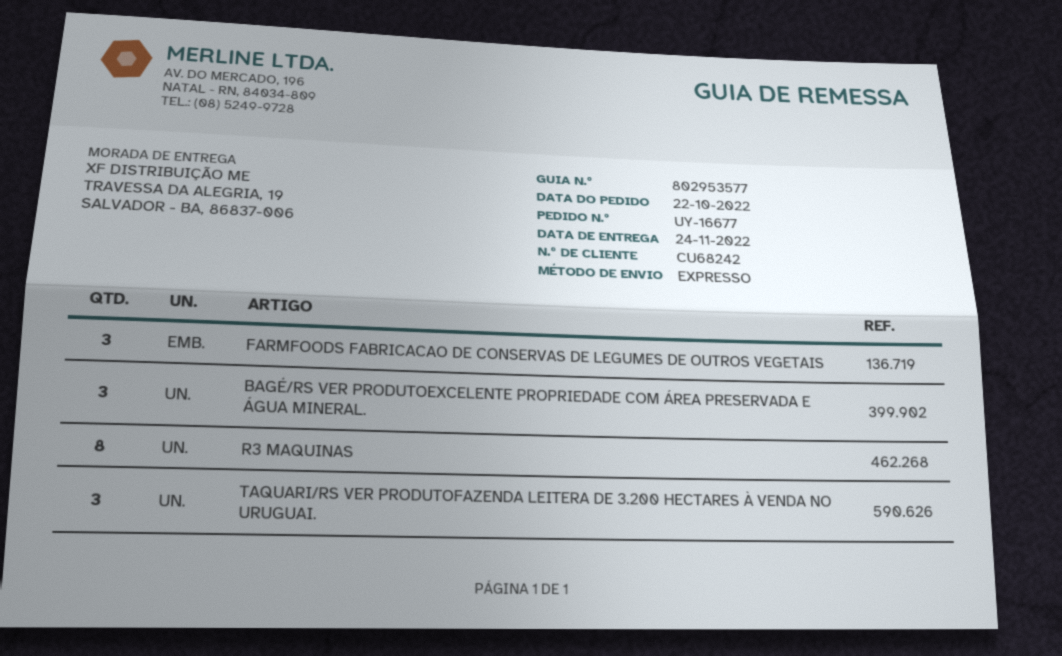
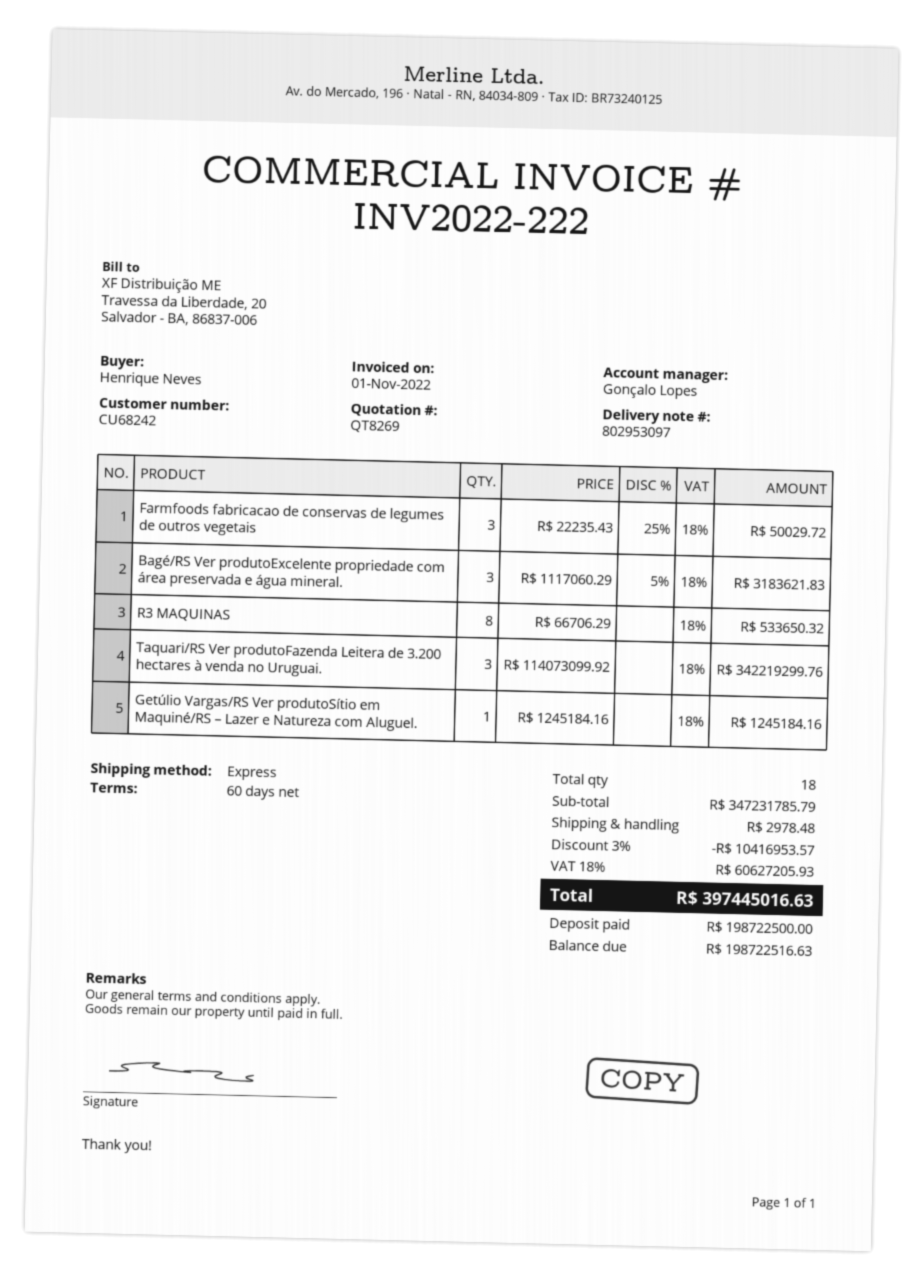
delivery note number: 802953577 -> 802953097
Getúlio Vargas/RS Ver produtoSítio em Maquiné/RS – Lazer e Natureza com Aluguel.: none -> 1

